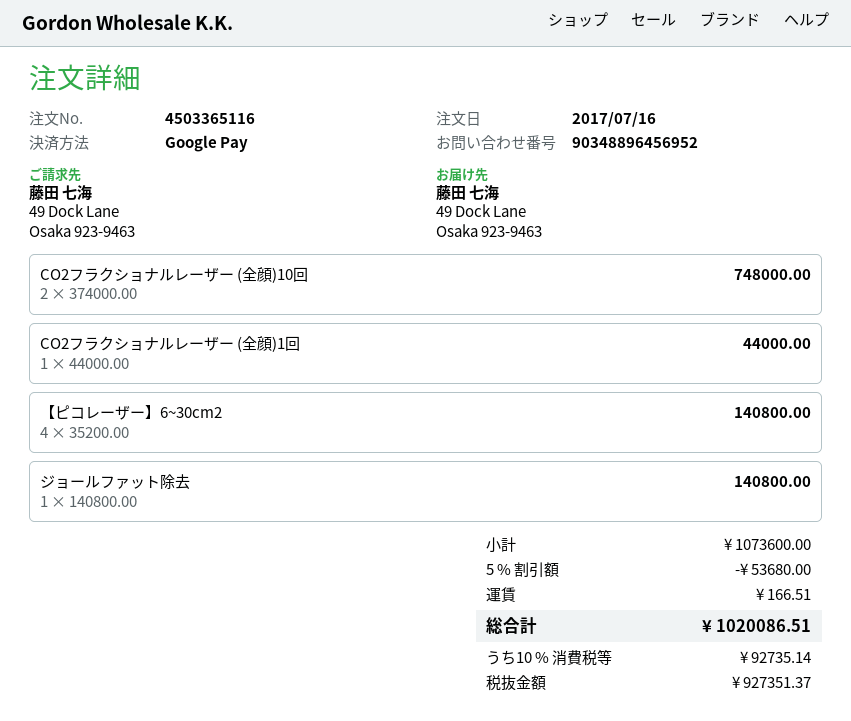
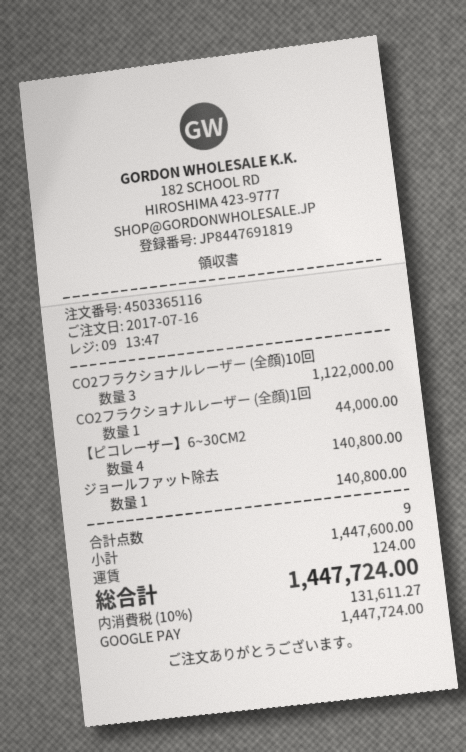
CO2フラクショナルレーザー (全顔)10回: 2 for 748000.00 -> 3 for 1122000.00
subtotal: 1073600.00 -> 1447600.00
discount: 5% = 53680.00 -> none
shipping: 166.51 -> 124.00
tax: 10% = 92735.14 -> 10% = 131611.27
total: 1020086.51 -> 1447724.00

